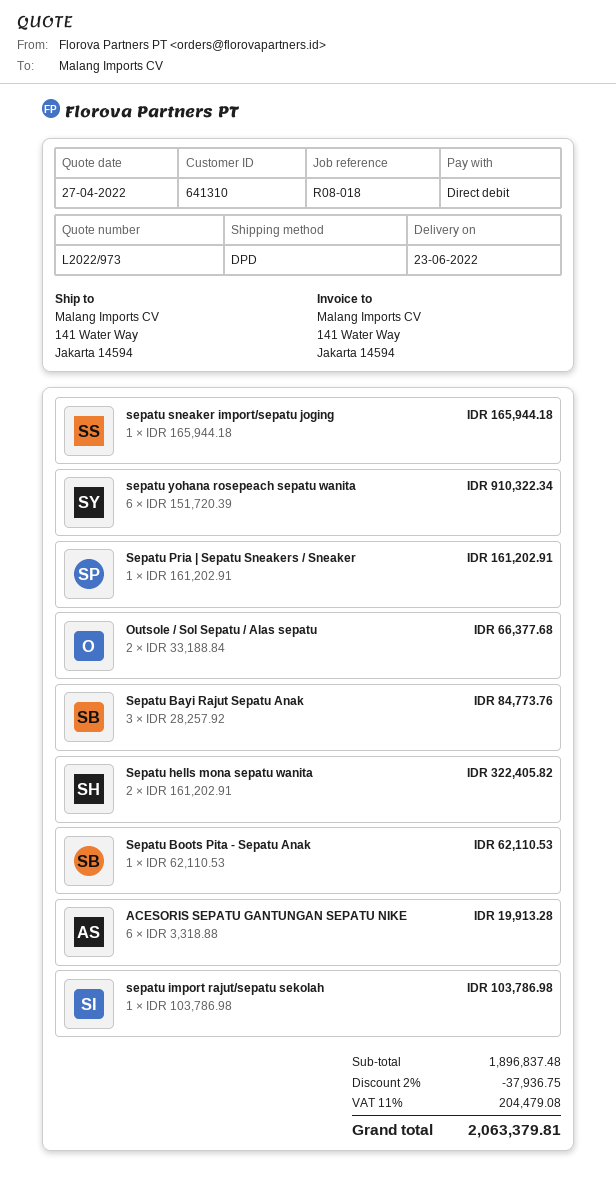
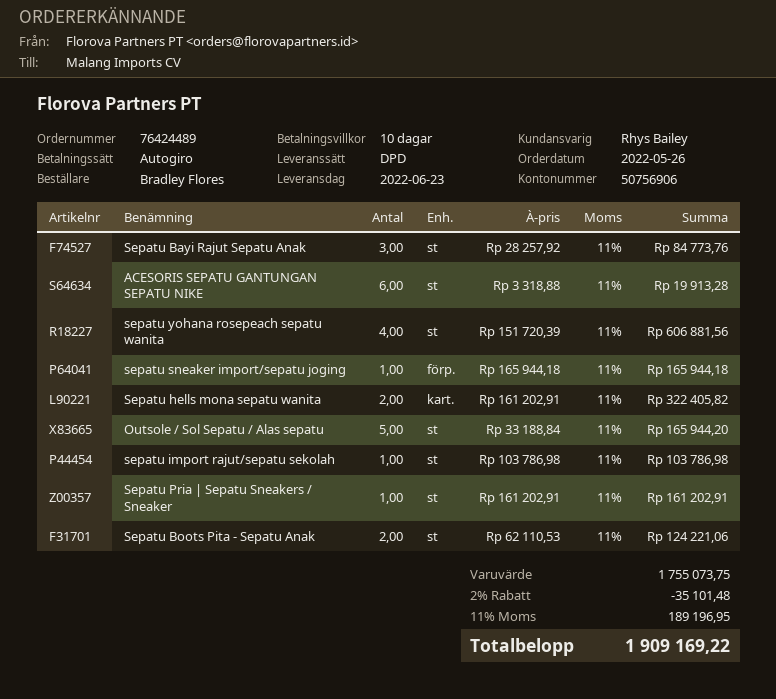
sepatu yohana rosepeach sepatu wanita: 6 x 151720.39 = 910322.34 -> 4 x 151720.39 = 606881.56
Outsole / Sol Sepatu / Alas sepatu: 2 x 33188.84 = 66377.68 -> 5 x 33188.84 = 165944.20
Sepatu Boots Pita - Sepatu Anak: 1 x 62110.53 = 62110.53 -> 2 x 62110.53 = 124221.06
subtotal: 1896837.48 -> 1755073.75
discount: 2% = 37936.75 -> 2% = 35101.48
tax: 11% = 204479.08 -> 11% = 189196.95
total: 2063379.81 -> 1909169.22

